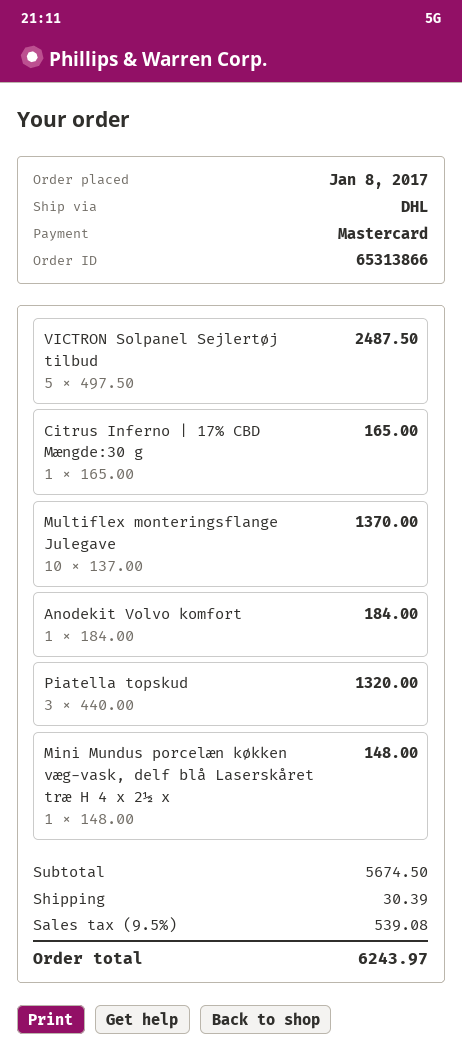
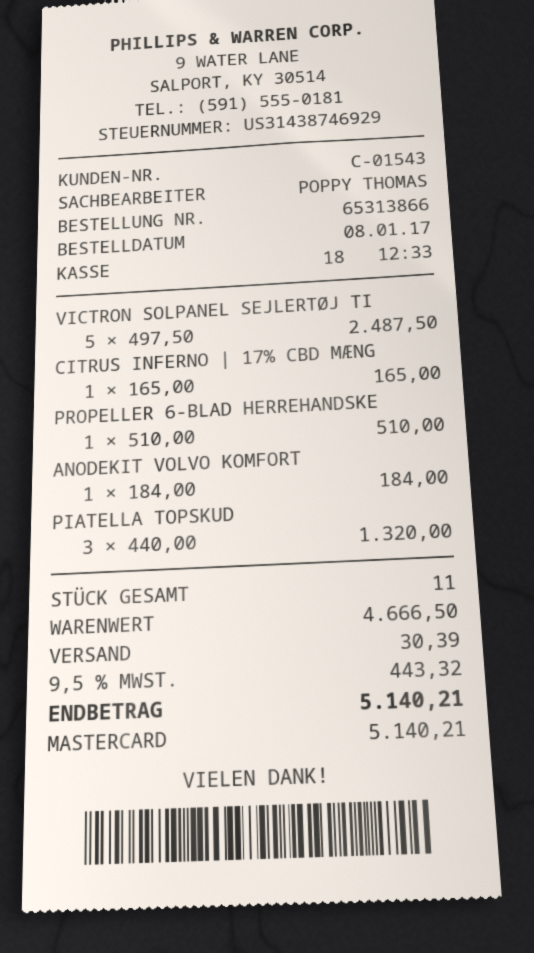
Multiflex monteringsflange Julegave: 10 x 137.00 = 1370.00 -> none
Mini Mundus porcelæn køkken væg-vask, delf blå Laserskåret træ H 4 x 2½ x: 1 x 148.00 = 148.00 -> none
PROPELLER 6-BLAD HERREHANDSKE: none -> 1 x 510.00 = 510.00
subtotal: 5674.50 -> 4666.50
tax: 9.5% = 539.08 -> 9.5% = 443.32
total: 6243.97 -> 5140.21

